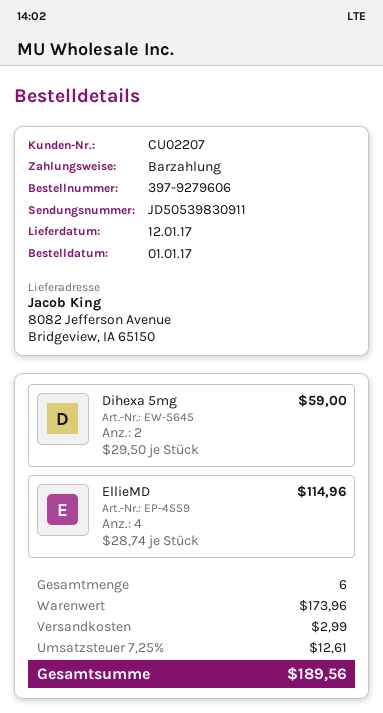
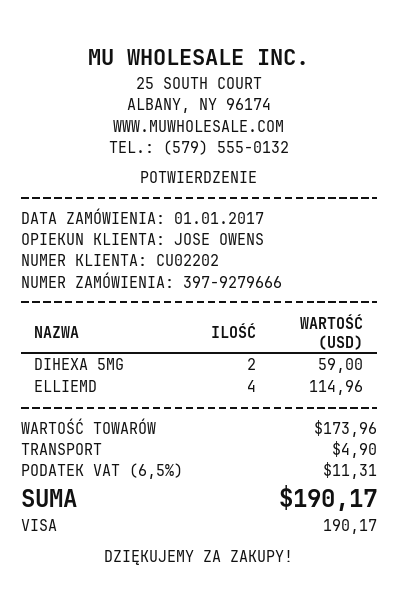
order number: 397-9279606 -> 397-9279666
customer number: CU02207 -> CU02202
payment method: cash -> Visa
shipping: 2.99 -> 4.90
tax: 7.25% = 12.61 -> 6.5% = 11.31
total: 189.56 -> 190.17

